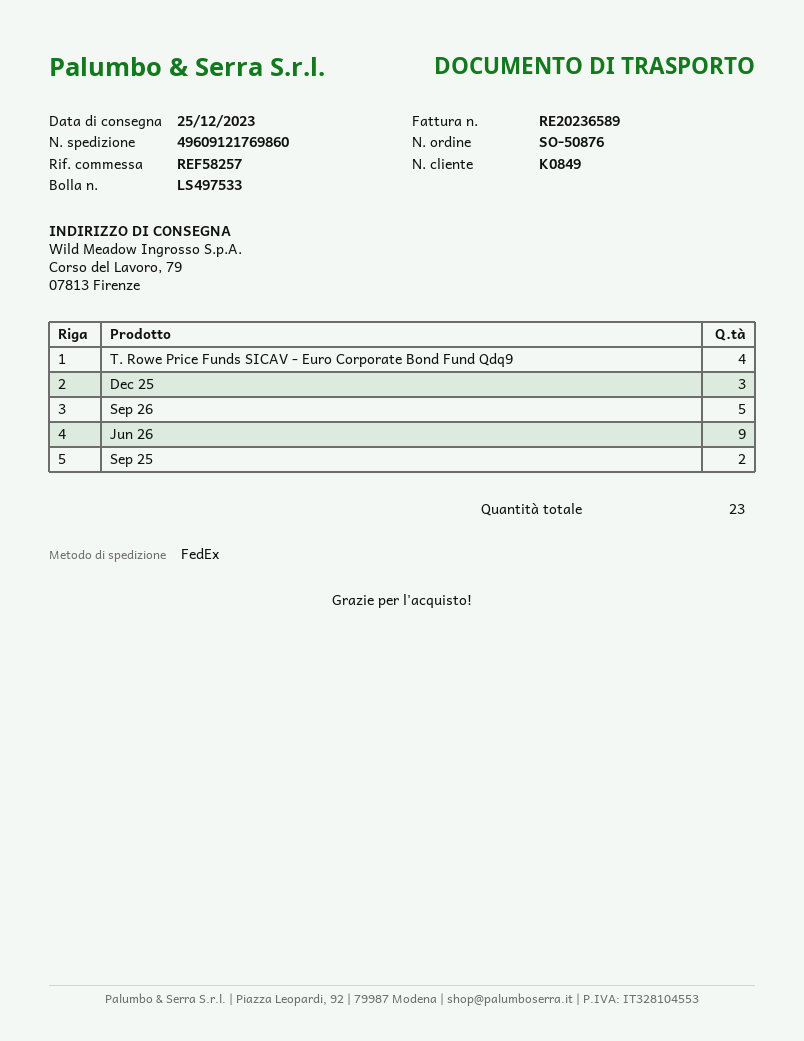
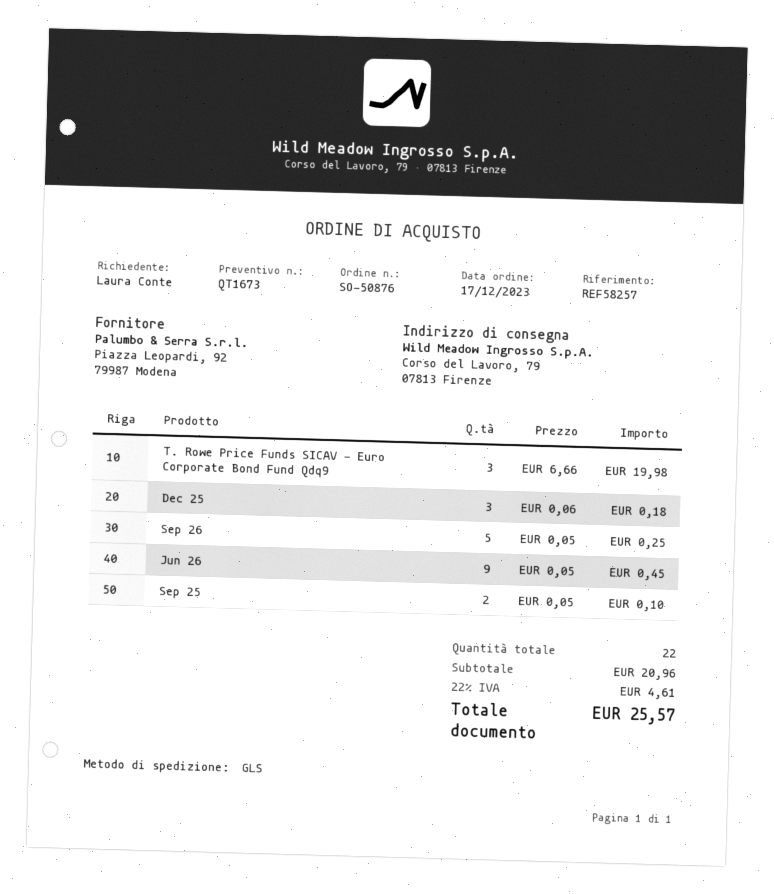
shipping method: FedEx -> GLS
T. Rowe Price Funds SICAV - Euro Corporate Bond Fund Qdq9: 4 -> 3
total quantity: 23 -> 22

